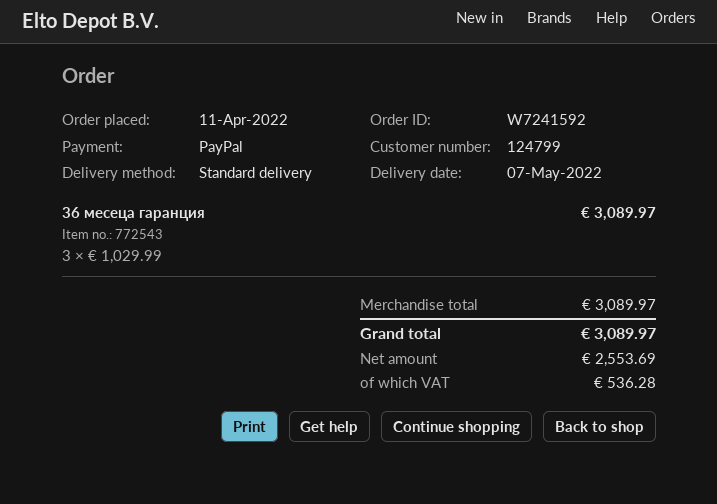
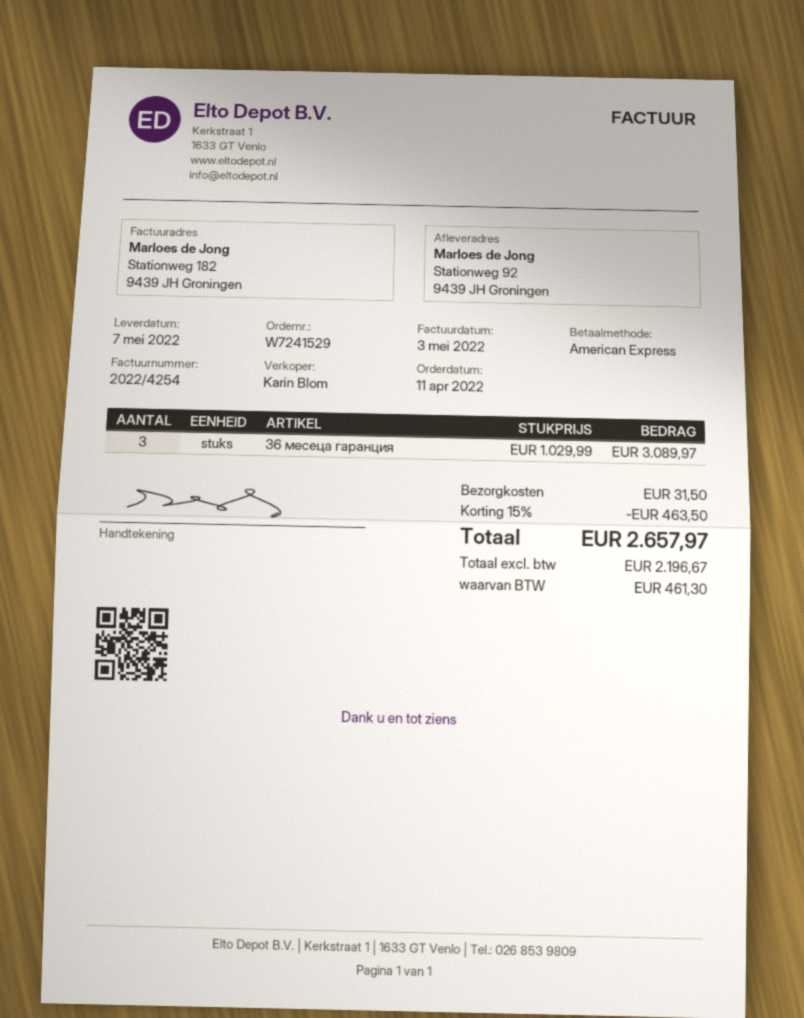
order number: W7241592 -> W7241529
payment method: PayPal -> American Express
discount: none -> 15% = 463.50
shipping: none -> 31.50
net: 2553.69 -> 2196.67
tax: 536.28 -> 461.30
total: 3089.97 -> 2657.97

